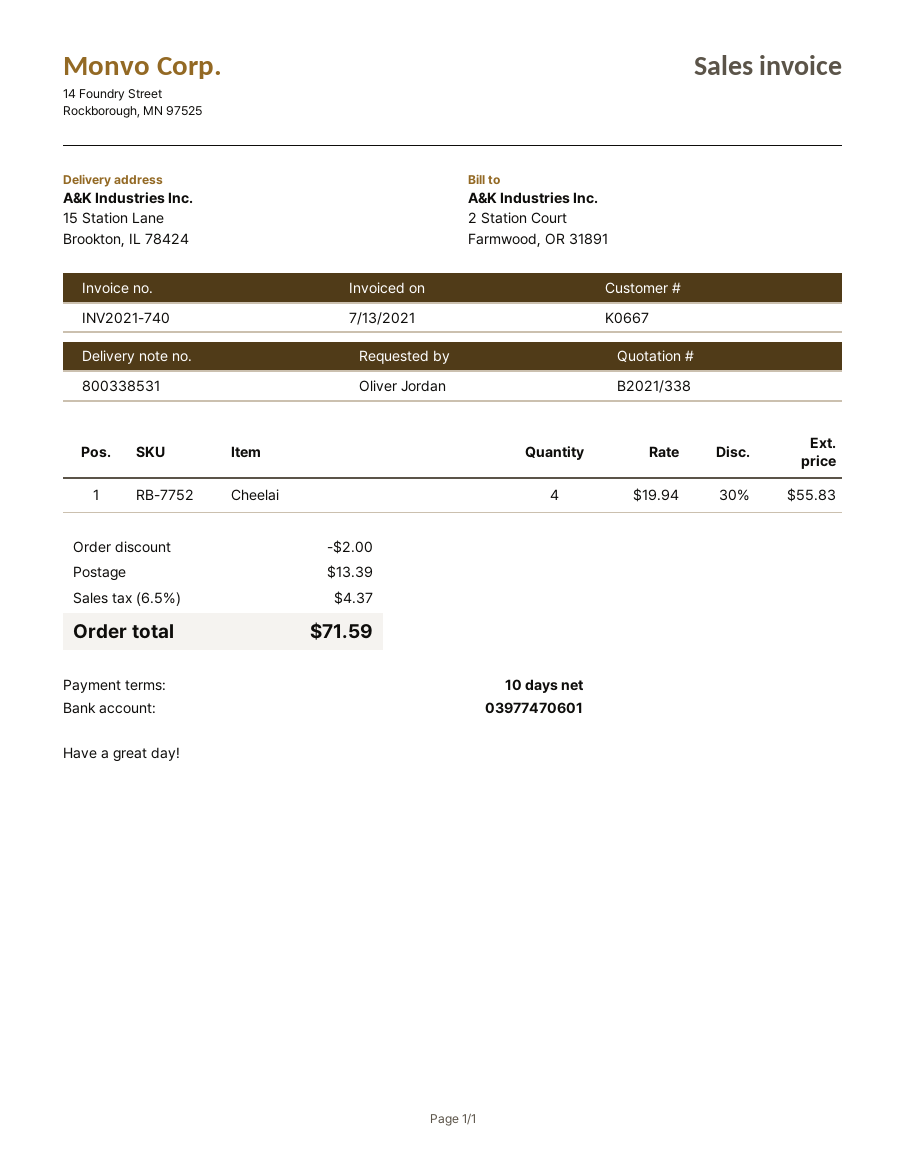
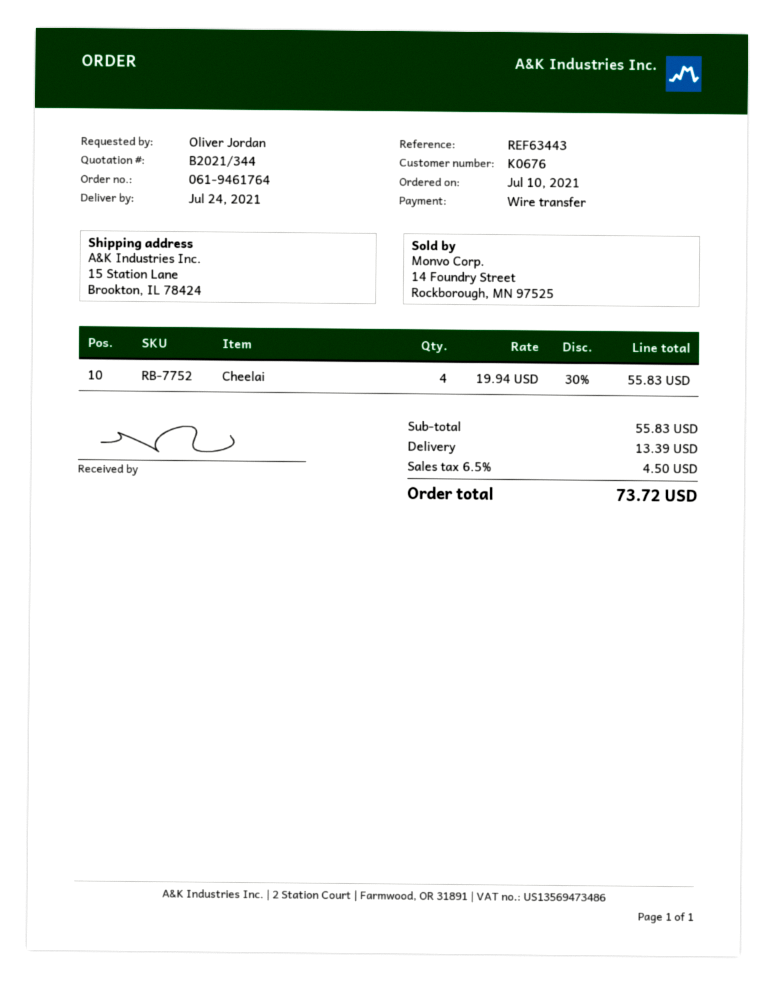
quote number: B2021/338 -> B2021/344
customer number: K0667 -> K0676
discount: 2.00 -> none
tax: 6.5% = 4.37 -> 6.5% = 4.50
total: 71.59 -> 73.72

